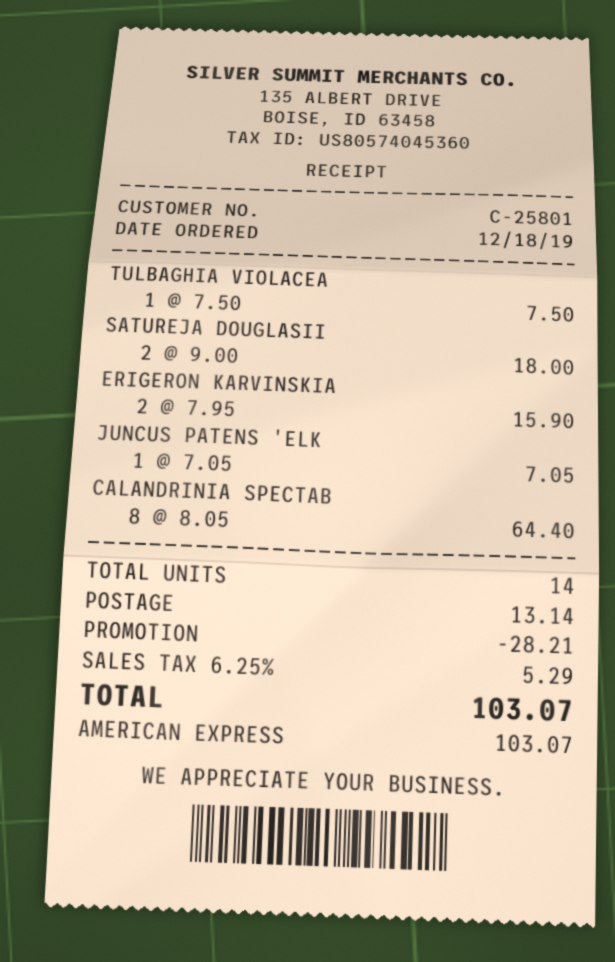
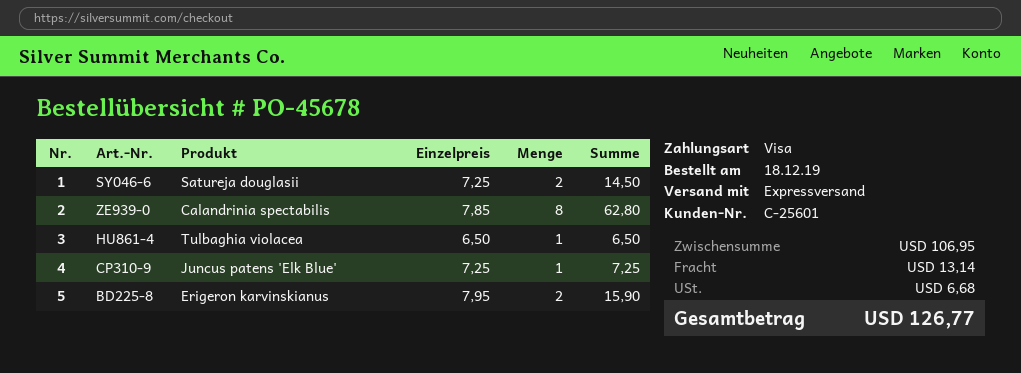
customer number: C-25801 -> C-25601
payment method: American Express -> Visa
TULBAGHIA VIOLACEA: 1 x 7.50 = 7.50 -> 1 x 6.50 = 6.50
SATUREJA DOUGLASII: 2 x 9.00 = 18.00 -> 2 x 7.25 = 14.50
JUNCUS PATENS 'ELK: 1 x 7.05 = 7.05 -> 1 x 7.25 = 7.25
CALANDRINIA SPECTAB: 8 x 8.05 = 64.40 -> 8 x 7.85 = 62.80
discount: 28.21 -> none
tax: 5.29 -> 6.68
total: 103.07 -> 126.77

